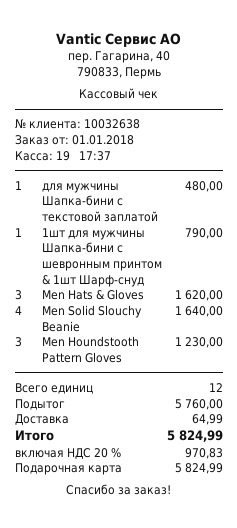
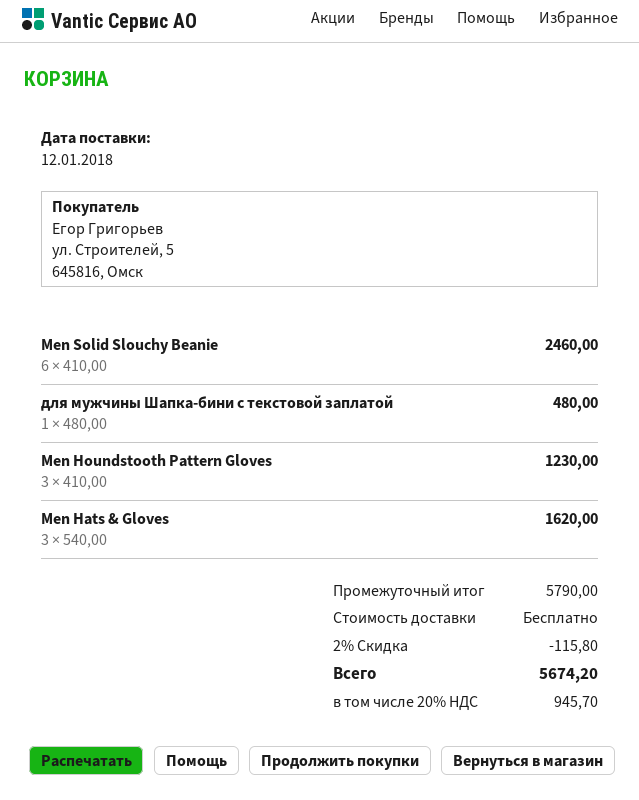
1шт для мужчины Шапка-бини с шевронным принтом & 1шт Шарф-снуд: 1 for 790.00 -> none
Men Solid Slouchy Beanie: 4 for 1640.00 -> 6 for 2460.00
subtotal: 5760.00 -> 5790.00
discount: none -> 2% = 115.80
shipping: 64.99 -> 0.00
tax: 20% = 970.83 -> 20% = 945.70
total: 5824.99 -> 5674.20

